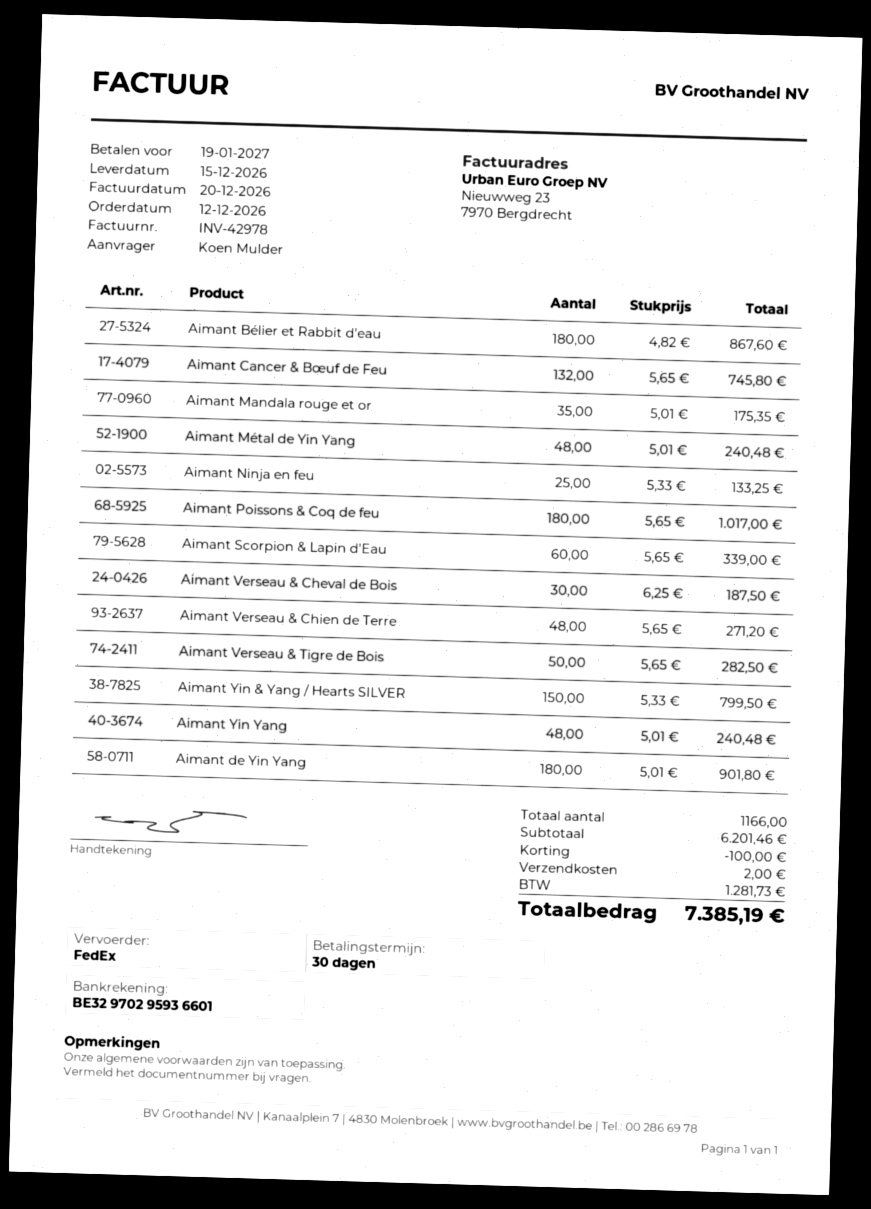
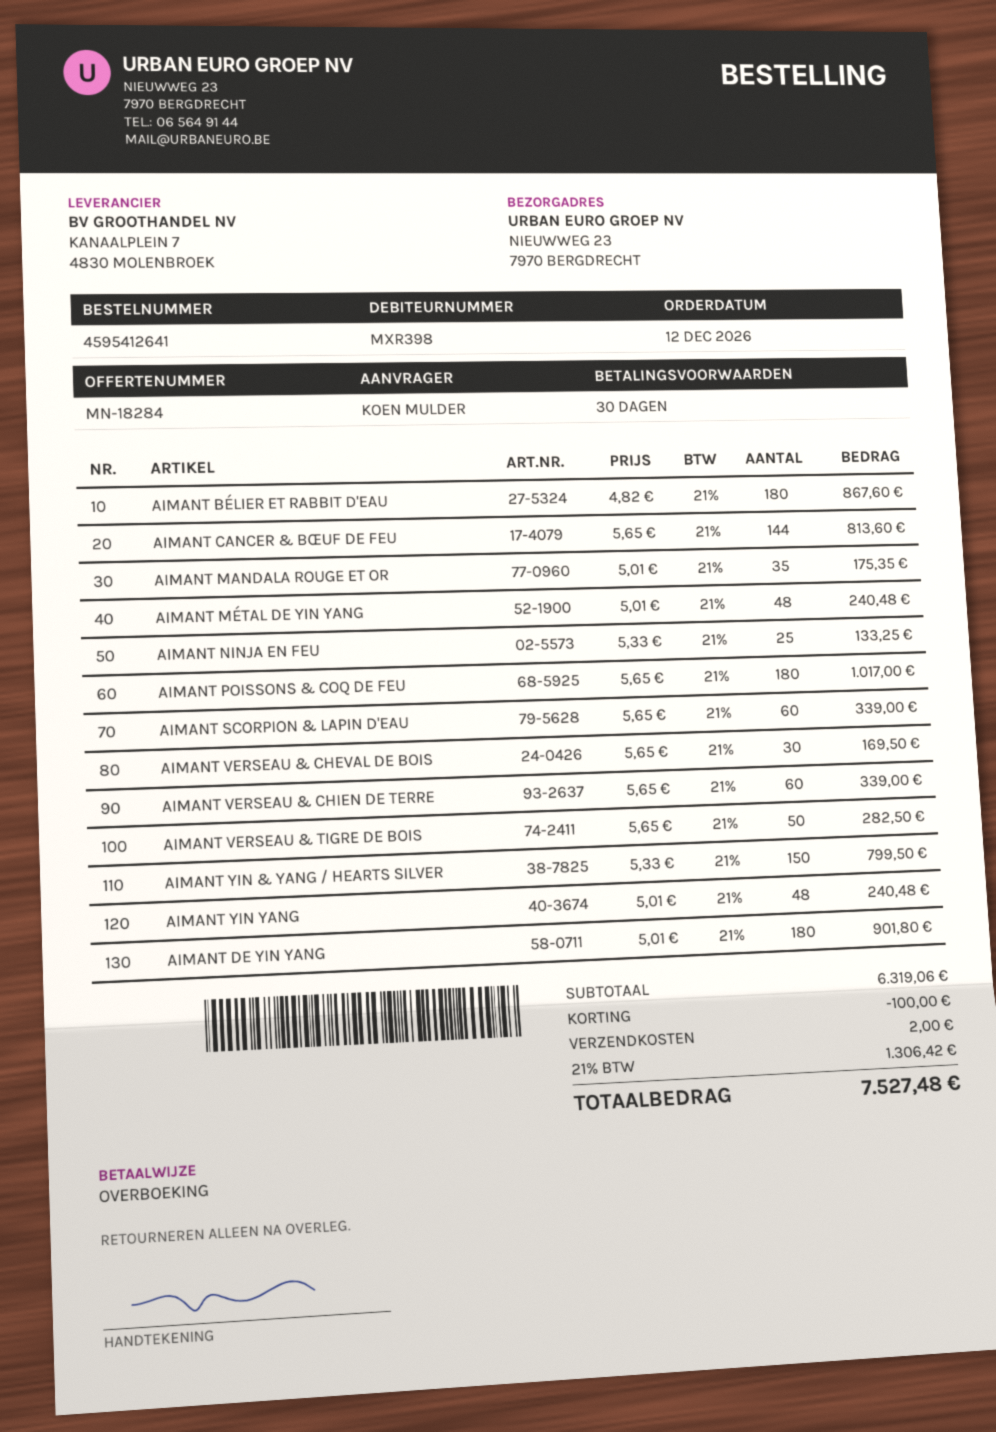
Aimant Cancer & Bœuf de Feu: 132 x 5.65 = 745.80 -> 144 x 5.65 = 813.60
Aimant Verseau & Cheval de Bois: 30 x 6.25 = 187.50 -> 30 x 5.65 = 169.50
Aimant Verseau & Chien de Terre: 48 x 5.65 = 271.20 -> 60 x 5.65 = 339.00
subtotal: 6201.46 -> 6319.06
tax: 1281.73 -> 1306.42
total: 7385.19 -> 7527.48

